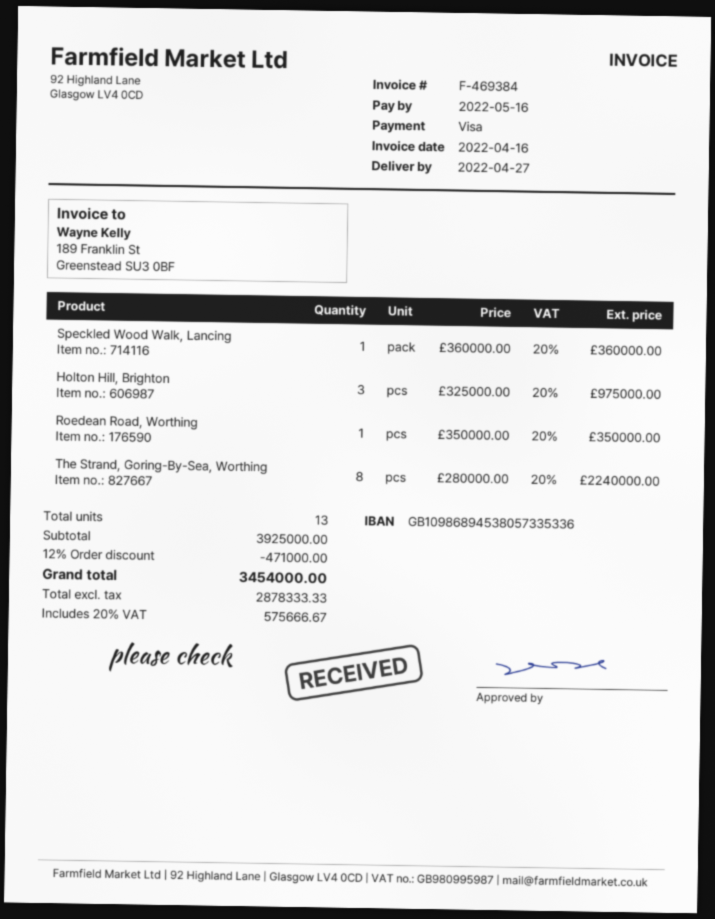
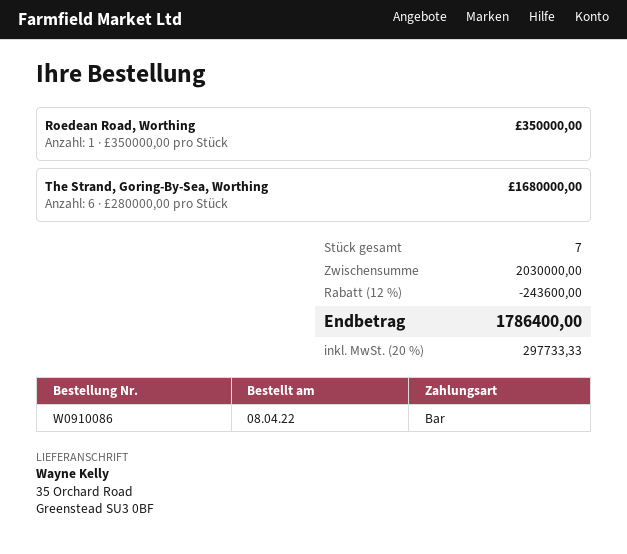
payment method: Visa -> cash
Speckled Wood Walk, Lancing: 1 x 360000.00 = 360000.00 -> none
Holton Hill, Brighton: 3 x 325000.00 = 975000.00 -> none
The Strand, Goring-By-Sea, Worthing: 8 x 280000.00 = 2240000.00 -> 6 x 280000.00 = 1680000.00
total quantity: 13 -> 7
subtotal: 3925000.00 -> 2030000.00
discount: 12% = 471000.00 -> 12% = 243600.00
tax: 20% = 575666.67 -> 20% = 297733.33
total: 3454000.00 -> 1786400.00

